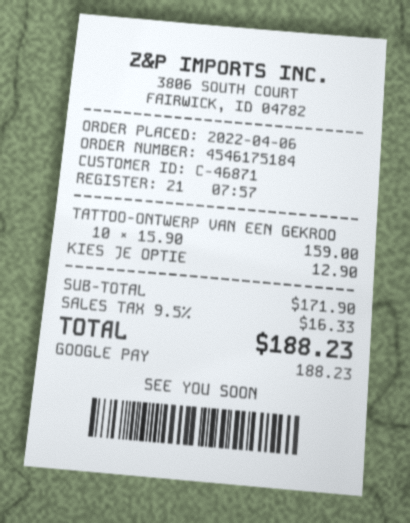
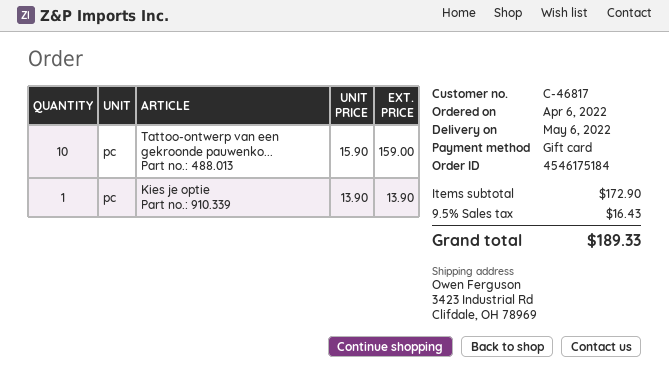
customer number: C-46871 -> C-46817
payment method: Google Pay -> gift card
KIES JE OPTIE: 1 x 12.90 = 12.90 -> 1 x 13.90 = 13.90
subtotal: 171.90 -> 172.90
tax: 9.5% = 16.33 -> 9.5% = 16.43
total: 188.23 -> 189.33

